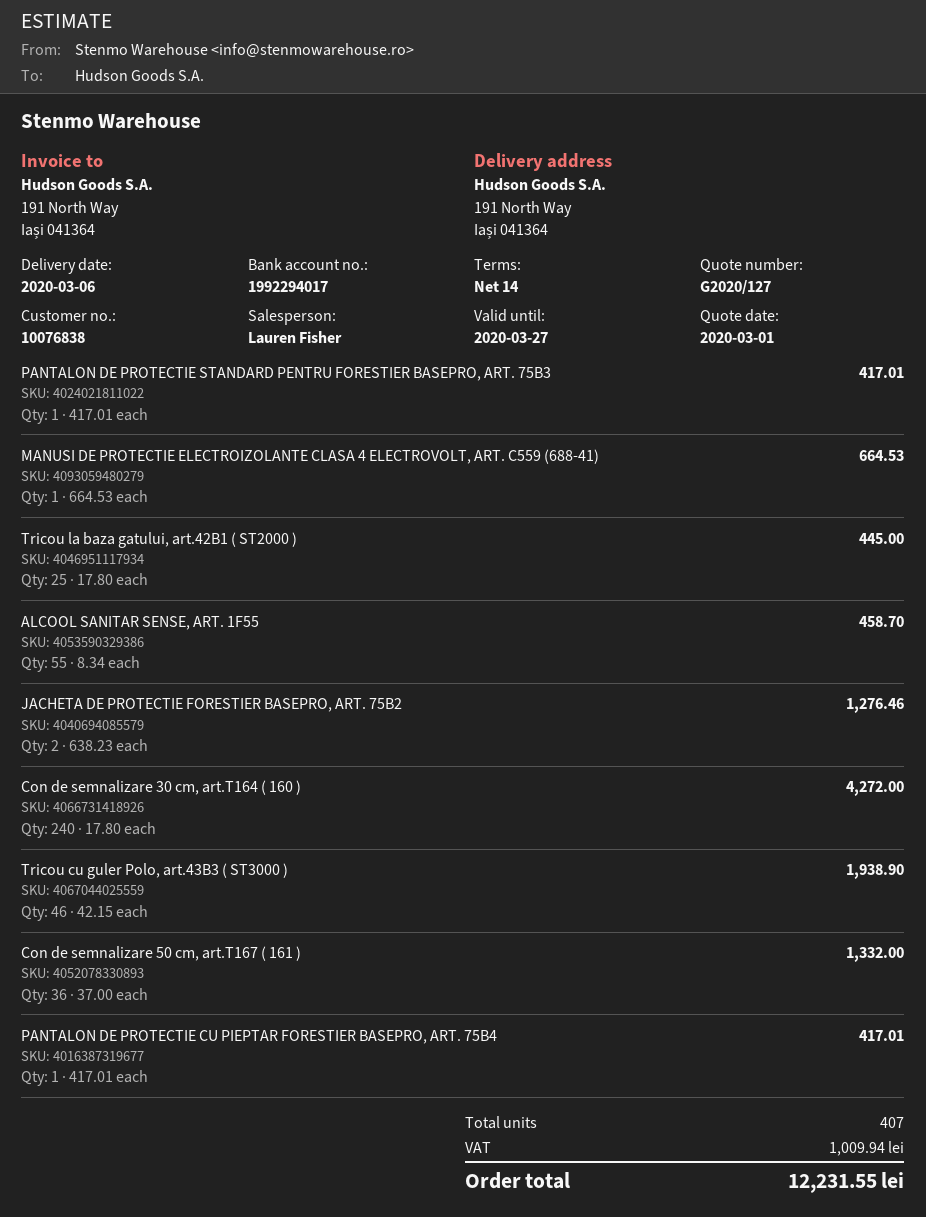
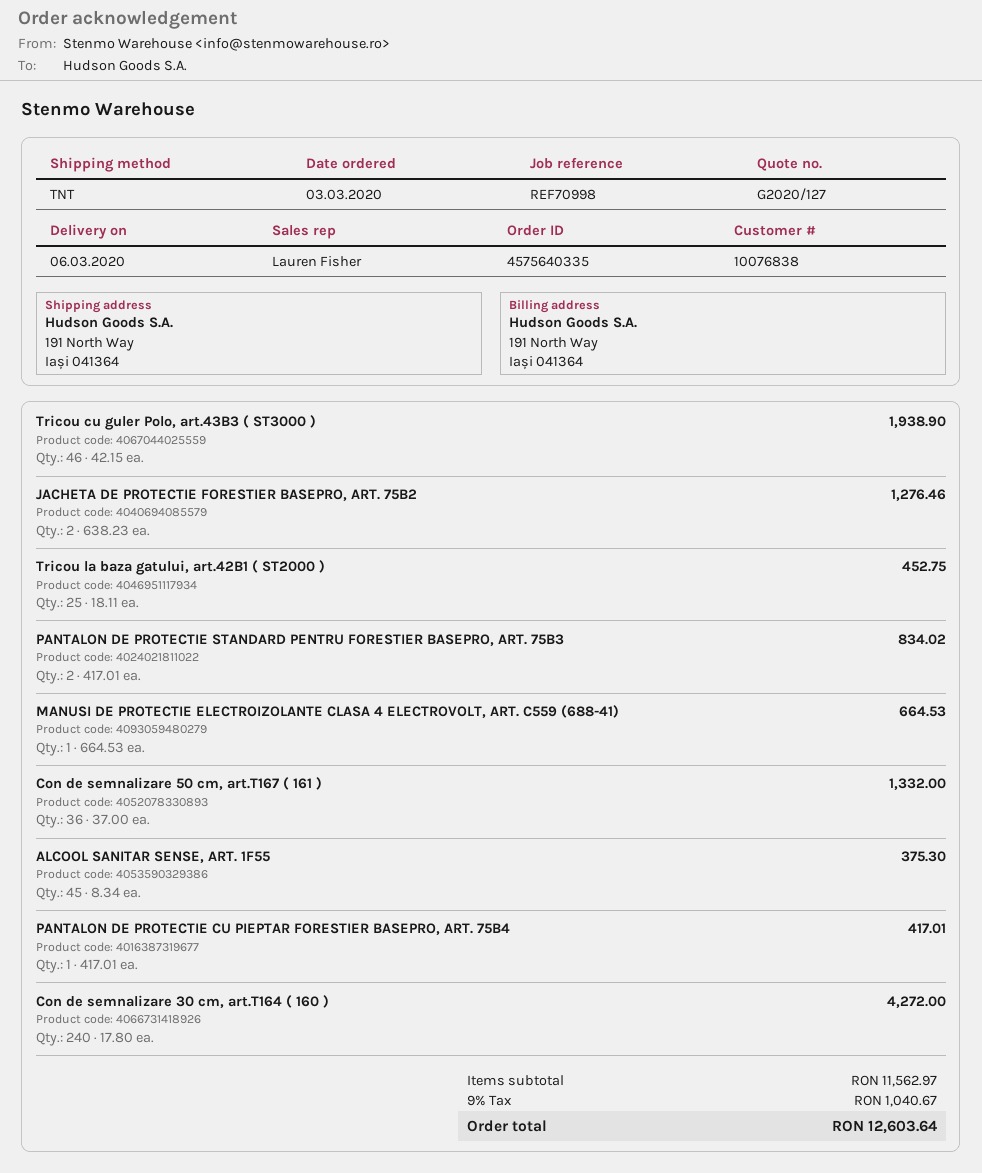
PANTALON DE PROTECTIE STANDARD PENTRU FORESTIER BASEPRO, ART. 75B3: 1 x 417.01 = 417.01 -> 2 x 417.01 = 834.02
Tricou la baza gatului, art.42B1 ( ST2000 ): 25 x 17.80 = 445.00 -> 25 x 18.11 = 452.75
ALCOOL SANITAR SENSE, ART. 1F55: 55 x 8.34 = 458.70 -> 45 x 8.34 = 375.30
tax: 1009.94 -> 1040.67
total: 12231.55 -> 12603.64

